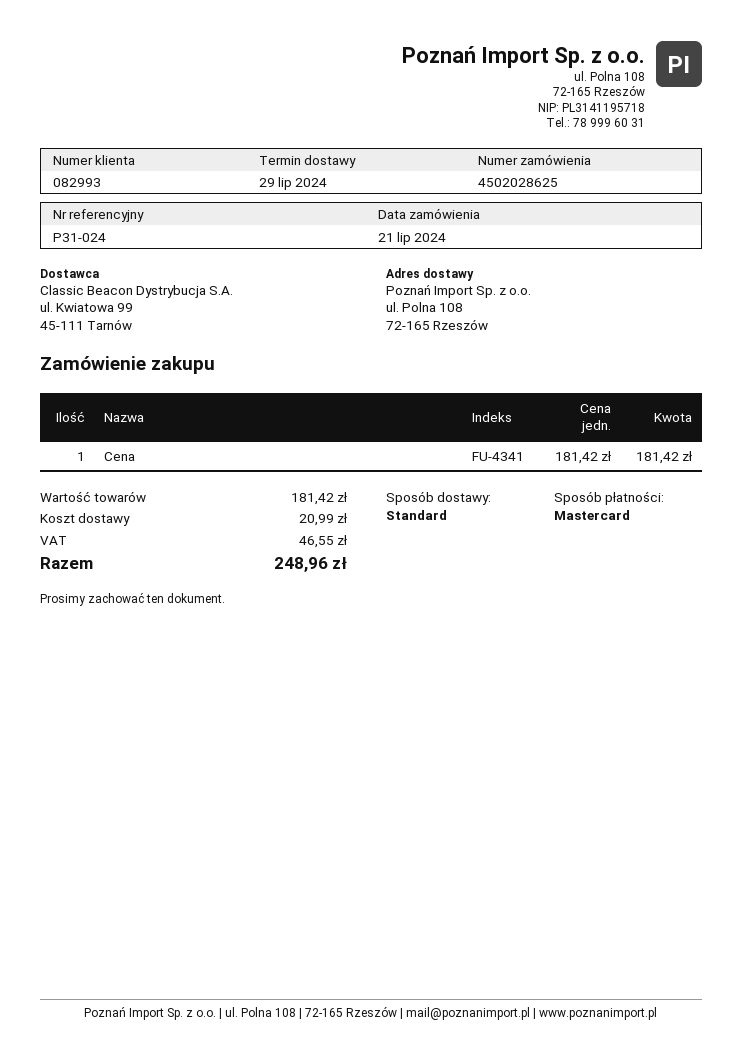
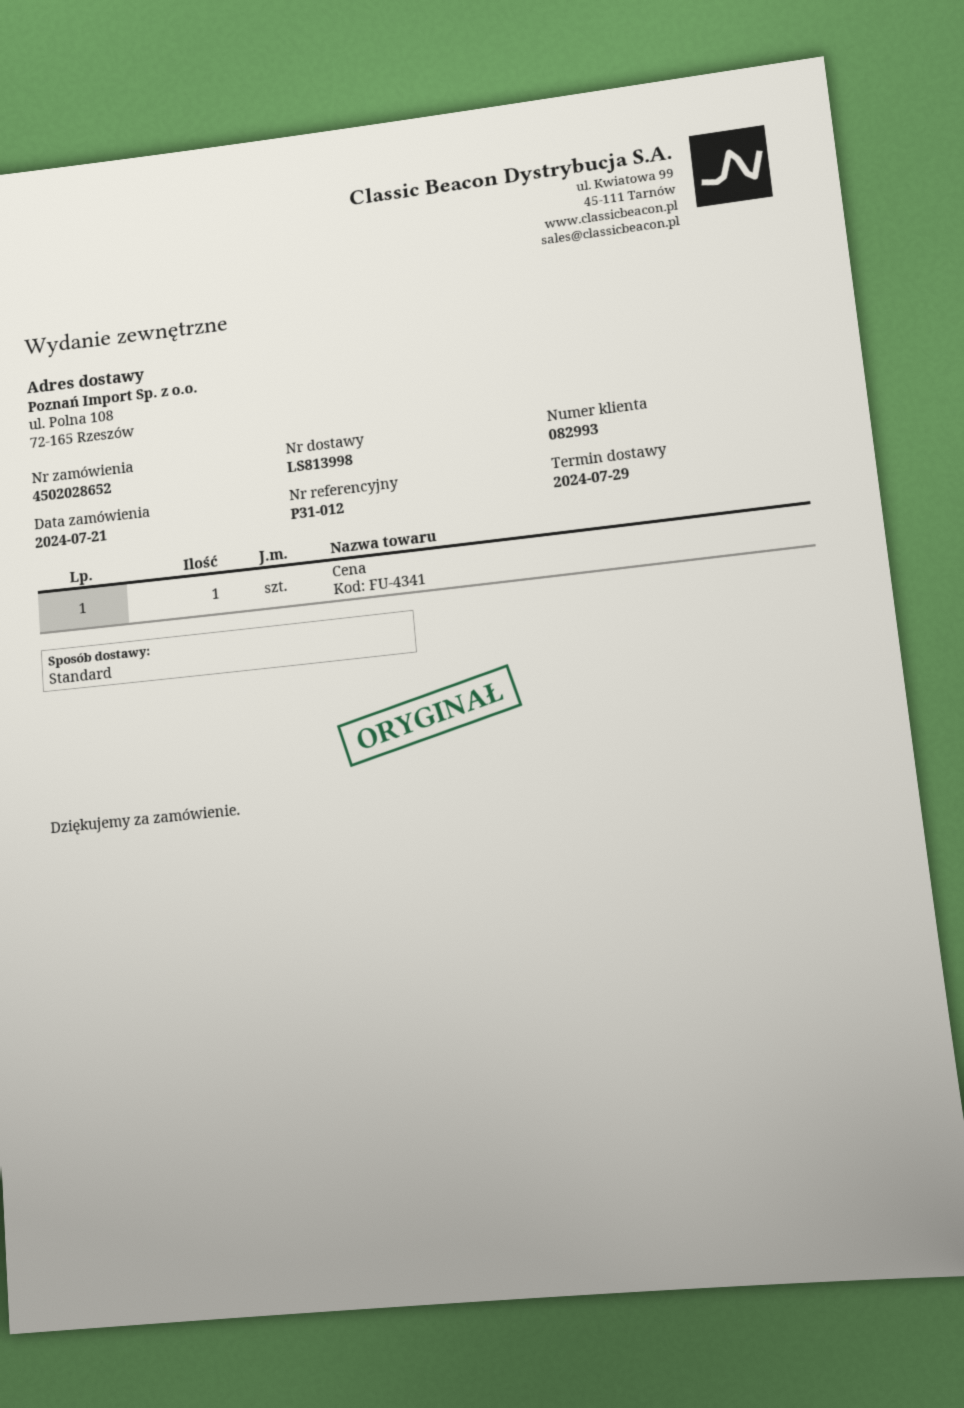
order number: 4502028625 -> 4502028652
reference: P31-024 -> P31-012

